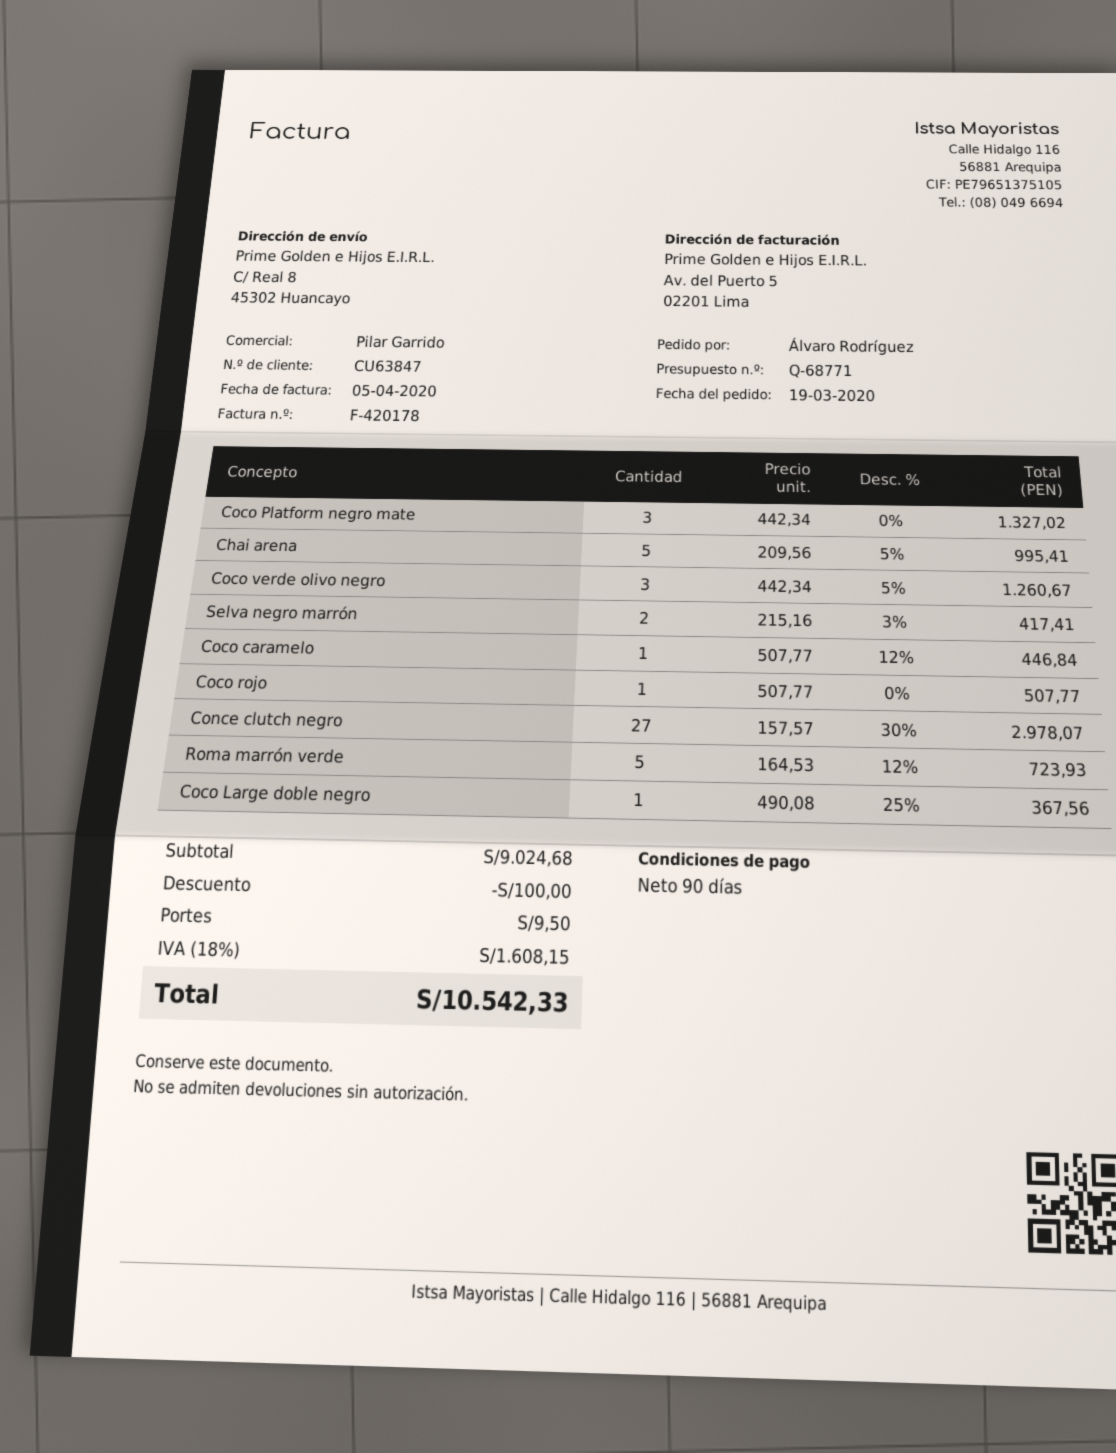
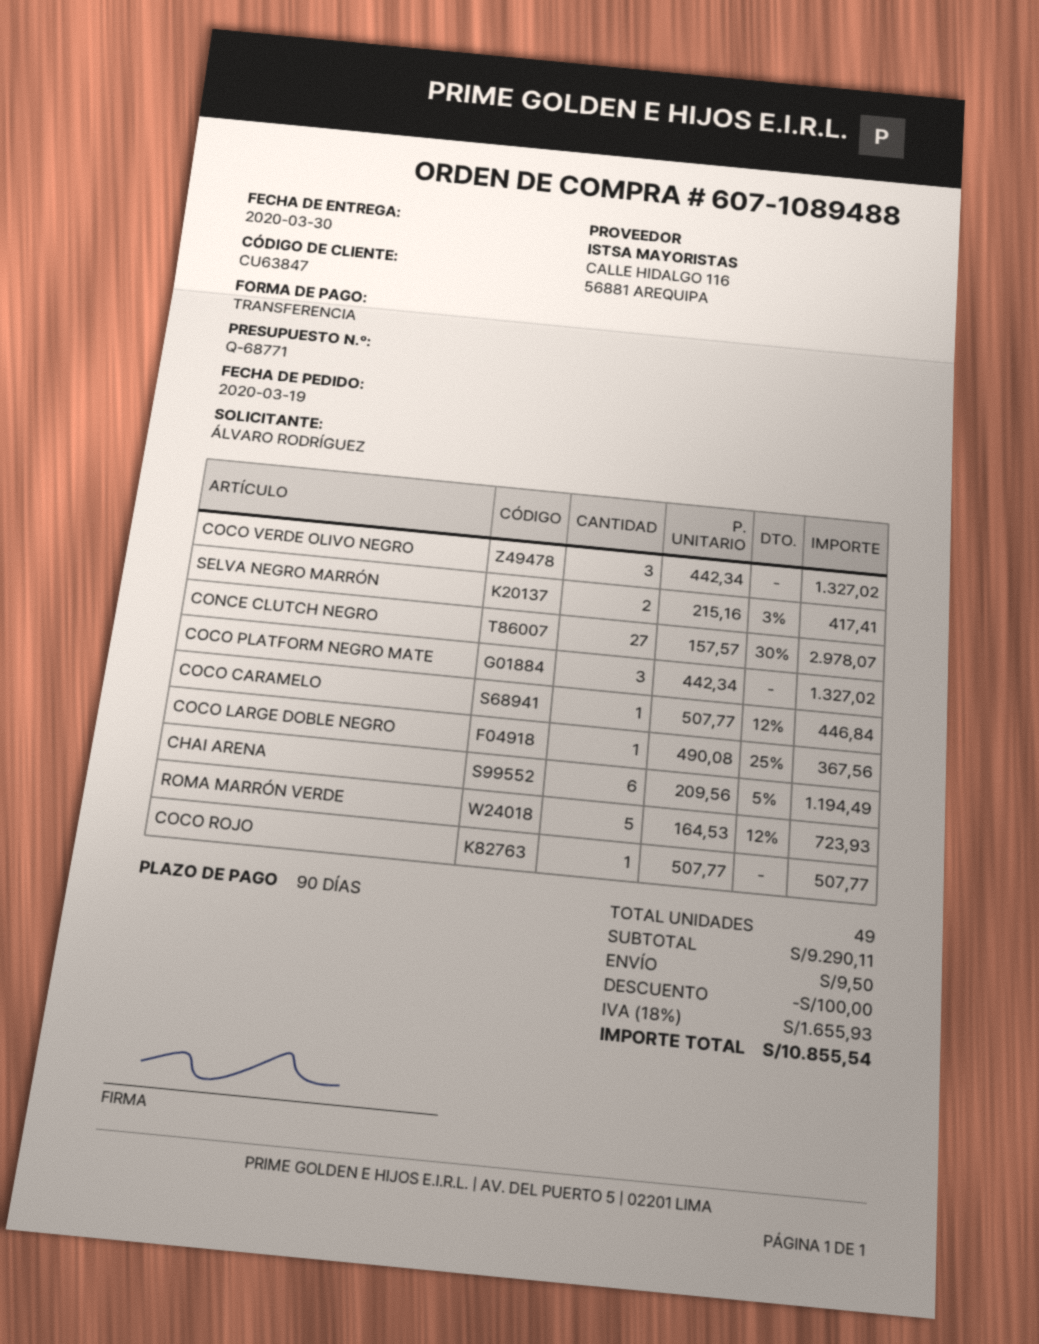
Chai arena: 5 x 209.56 - 5% = 995.41 -> 6 x 209.56 - 5% = 1194.49
Coco verde olivo negro: 3 x 442.34 - 5% = 1260.67 -> 3 x 442.34 = 1327.02
subtotal: 9024.68 -> 9290.11
tax: 18% = 1608.15 -> 18% = 1655.93
total: 10542.33 -> 10855.54

